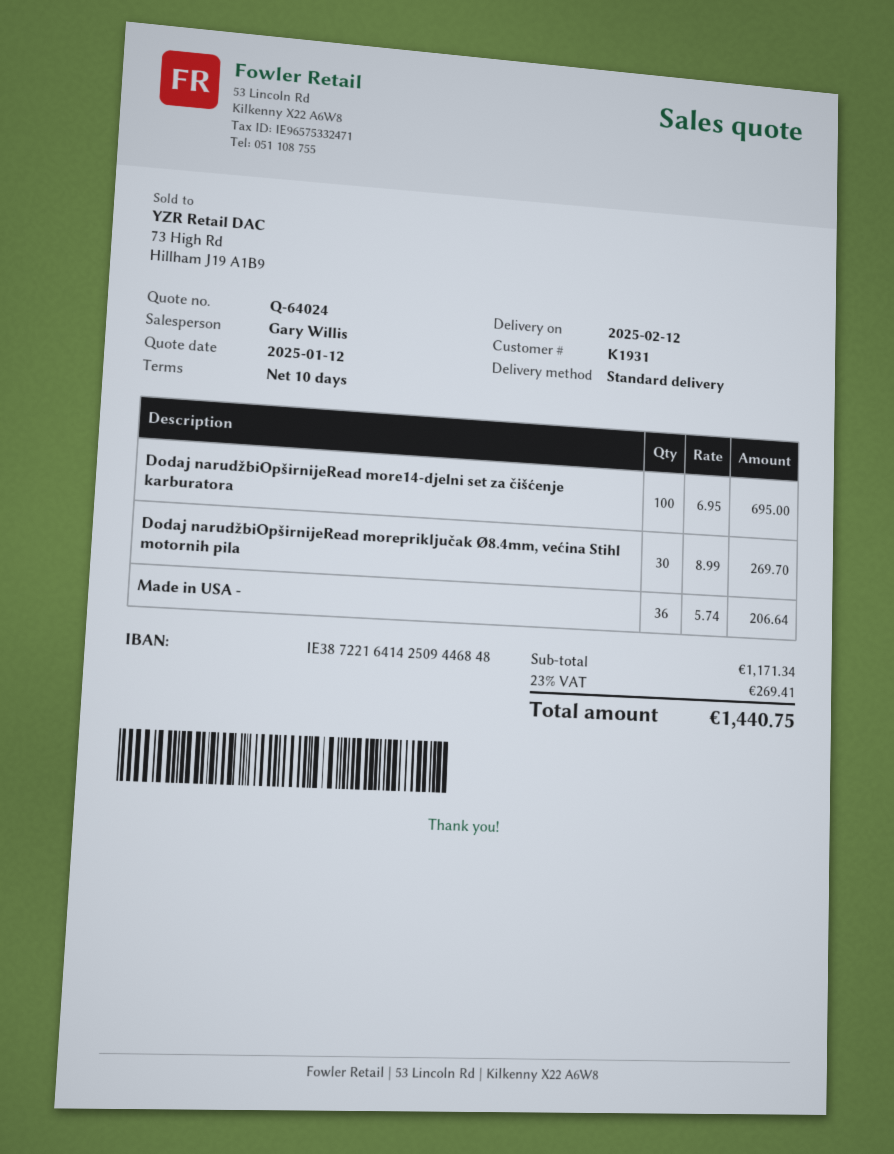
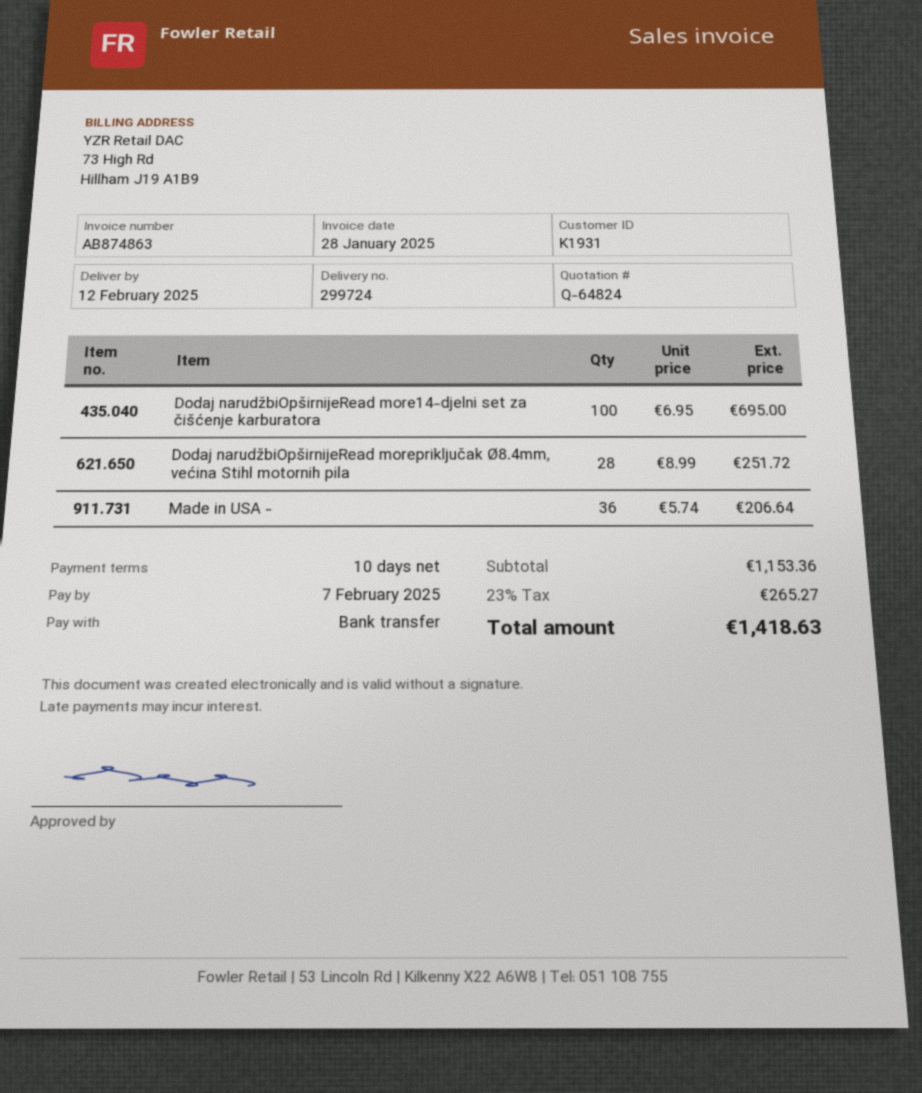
quote number: Q-64024 -> Q-64824
Dodaj narudžbiOpširnijeRead morepriključak Ø8.4mm, većina Stihl motornih pila: 30 x 8.99 = 269.70 -> 28 x 8.99 = 251.72
subtotal: 1171.34 -> 1153.36
tax: 23% = 269.41 -> 23% = 265.27
total: 1440.75 -> 1418.63

